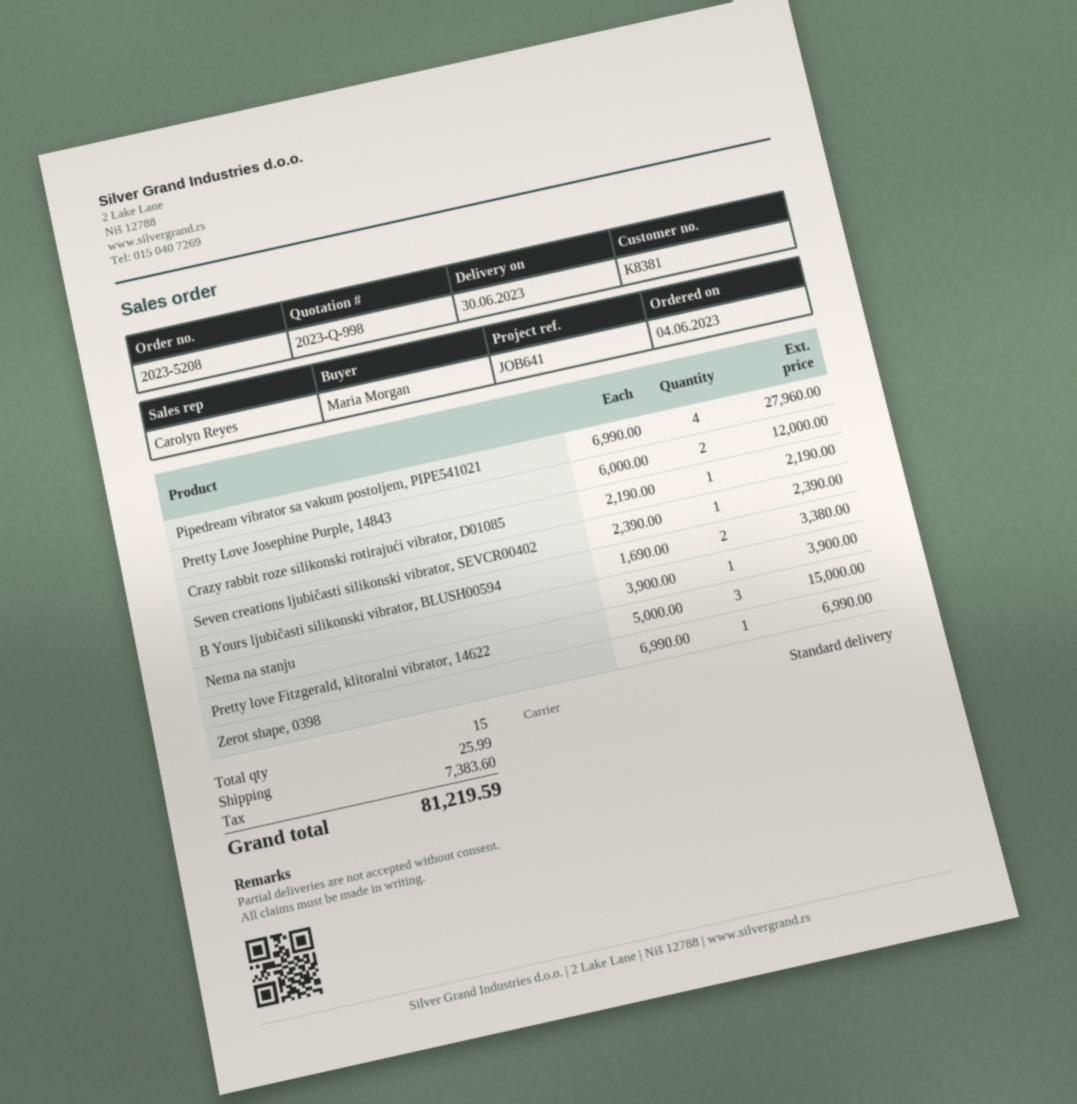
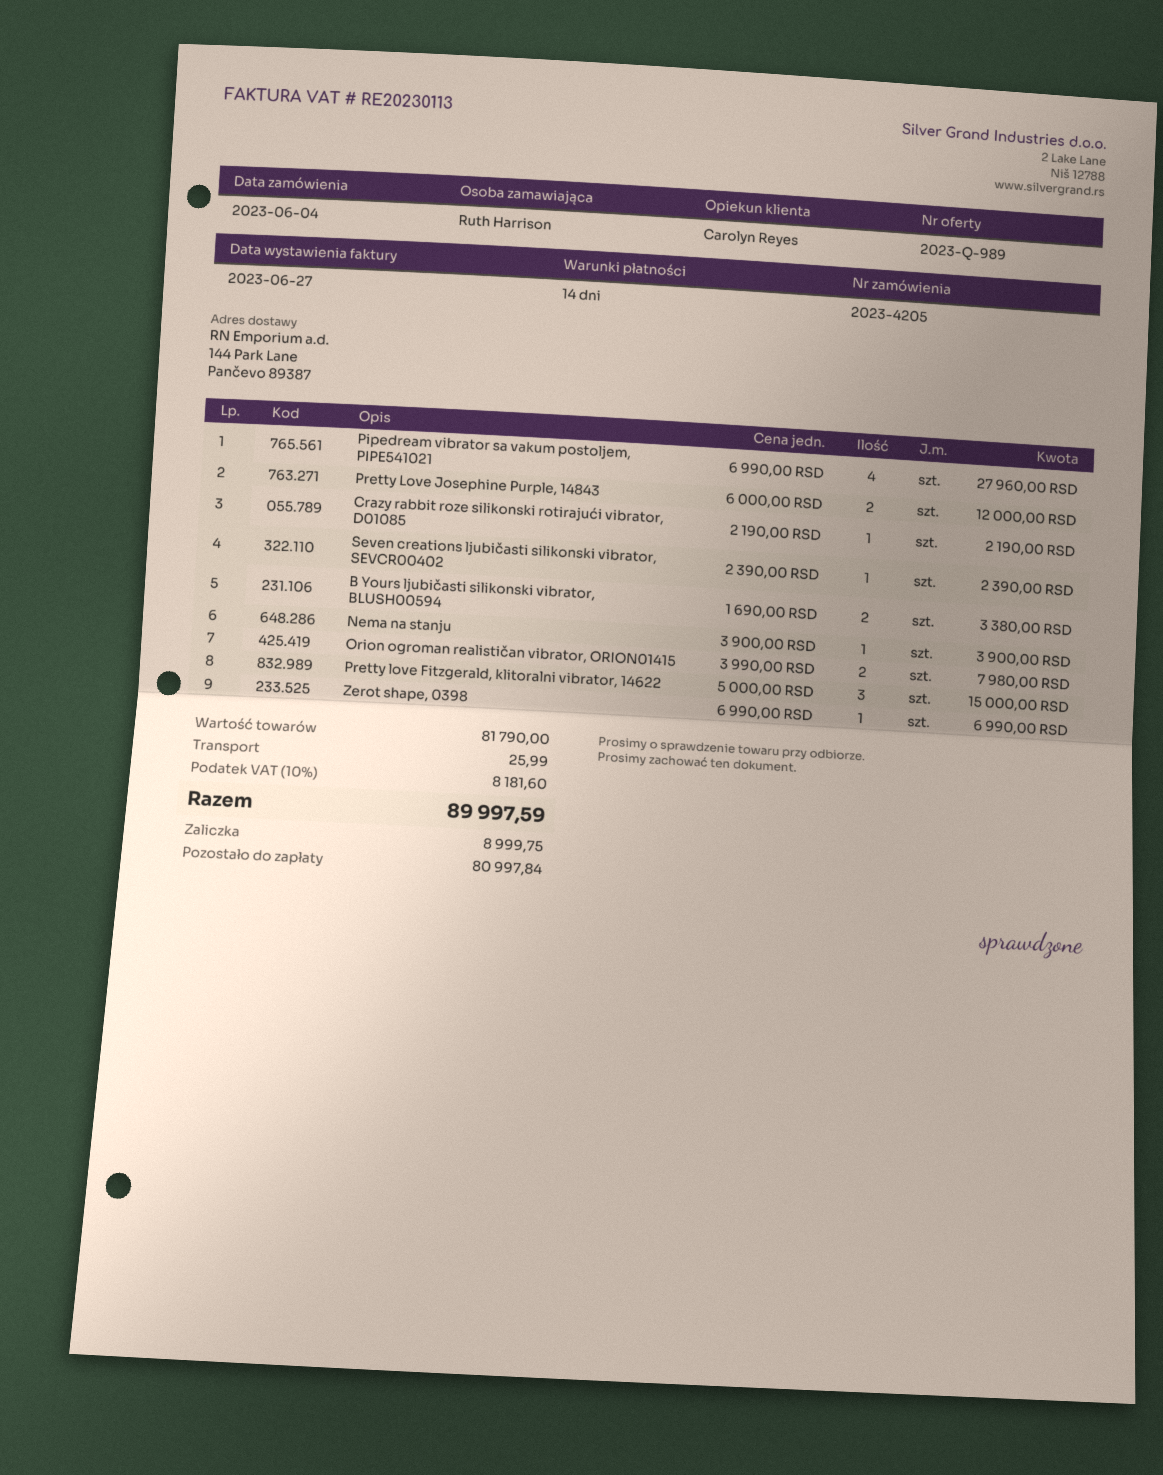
quote number: 2023-Q-998 -> 2023-Q-989
order number: 2023-5208 -> 2023-4205
ordered by: Maria Morgan -> Ruth Harrison
Orion ogroman realističan vibrator, ORION01415: none -> 2 x 3990.00 = 7980.00
tax: 7383.60 -> 8181.60
total: 81219.59 -> 89997.59

